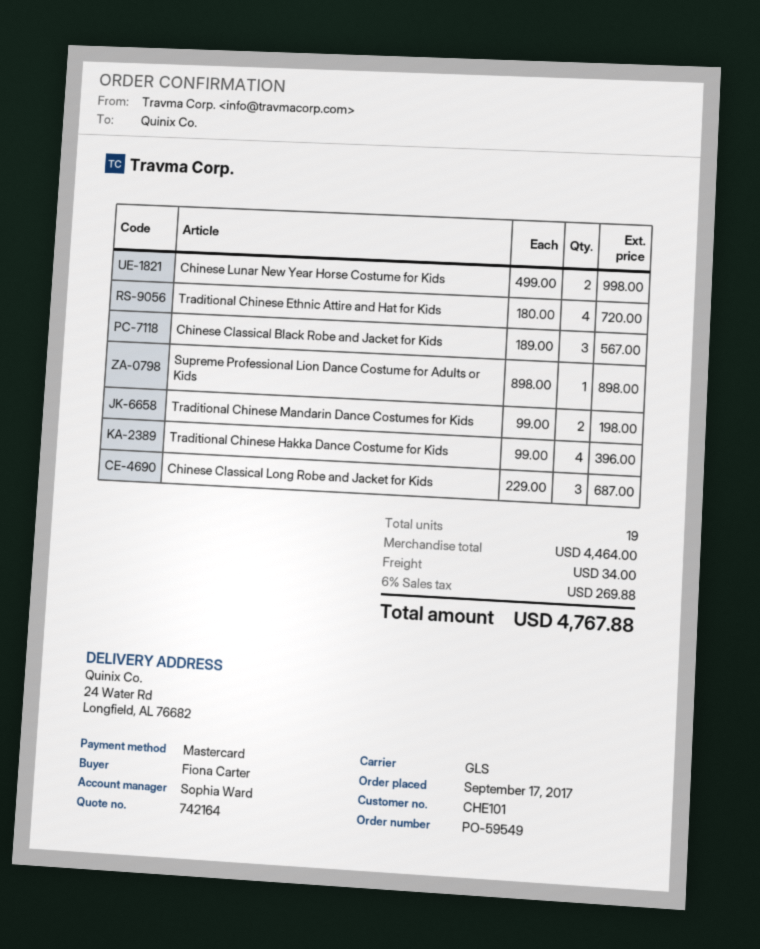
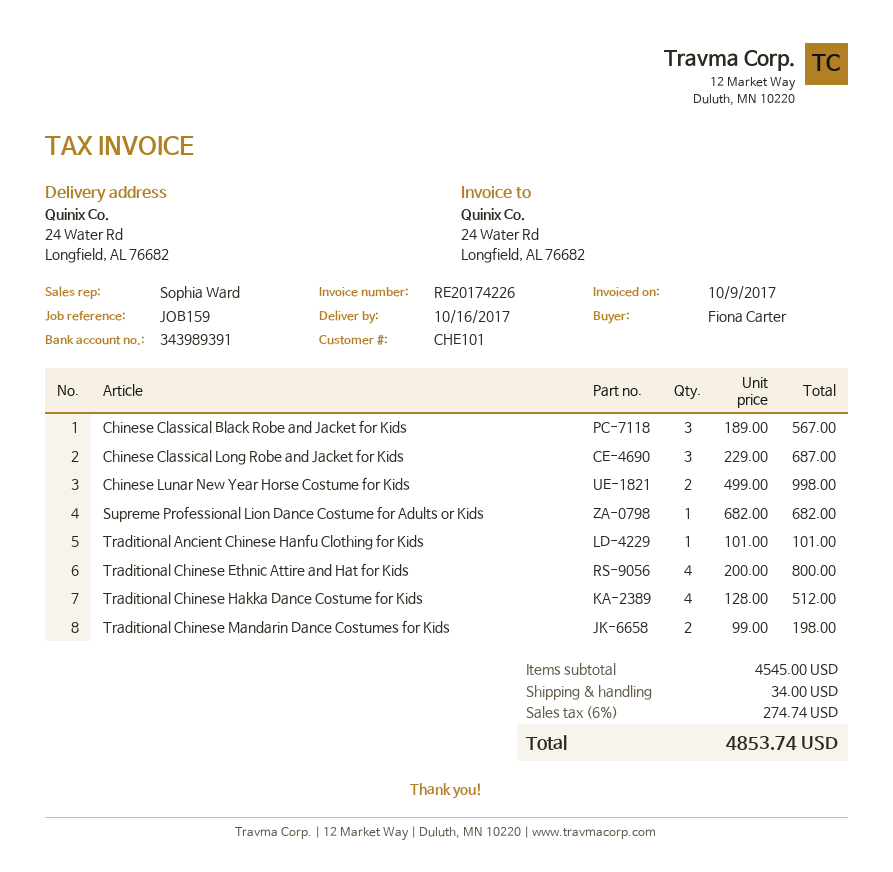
Traditional Chinese Ethnic Attire and Hat for Kids: 4 x 180.00 = 720.00 -> 4 x 200.00 = 800.00
Supreme Professional Lion Dance Costume for Adults or Kids: 1 x 898.00 = 898.00 -> 1 x 682.00 = 682.00
Traditional Chinese Hakka Dance Costume for Kids: 4 x 99.00 = 396.00 -> 4 x 128.00 = 512.00
Traditional Ancient Chinese Hanfu Clothing for Kids: none -> 1 x 101.00 = 101.00
subtotal: 4464.00 -> 4545.00
tax: 6% = 269.88 -> 6% = 274.74
total: 4767.88 -> 4853.74

